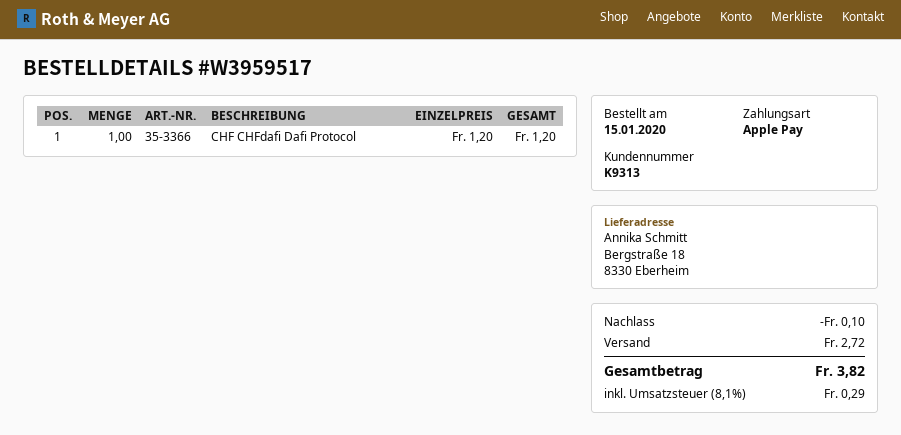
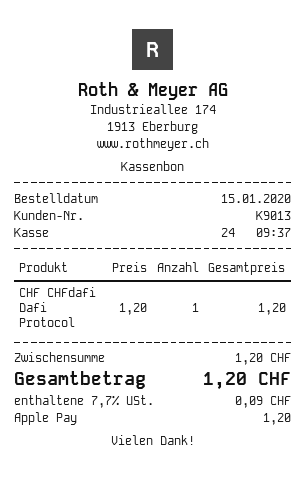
customer number: K9313 -> K9013
discount: 0.10 -> none
shipping: 2.72 -> none
tax: 8.1% = 0.29 -> 7.7% = 0.09
total: 3.82 -> 1.20

